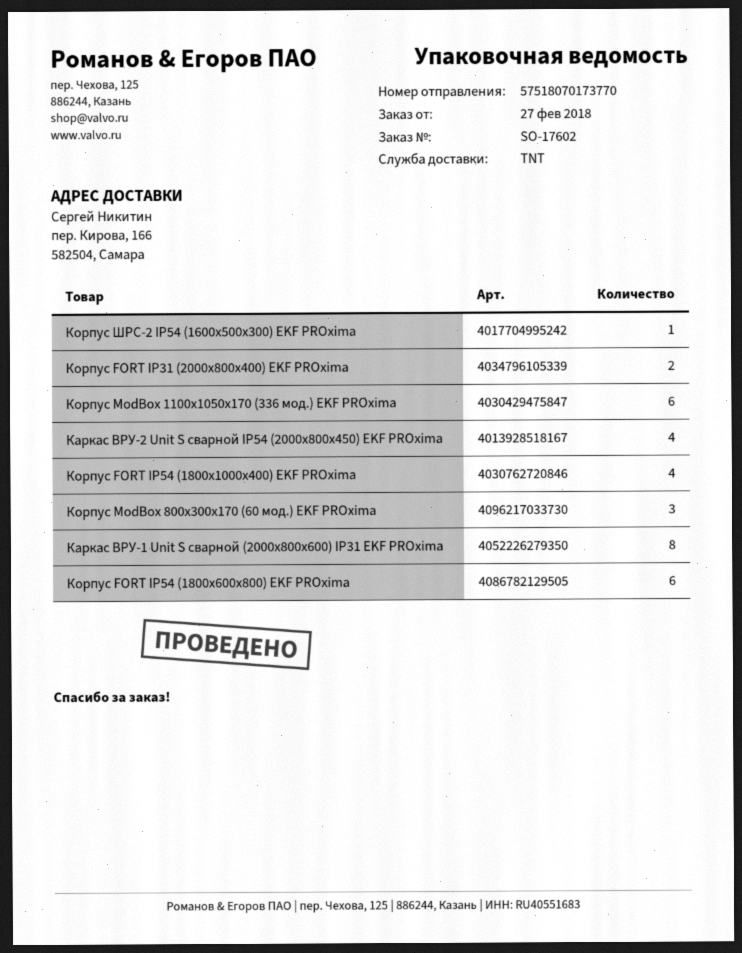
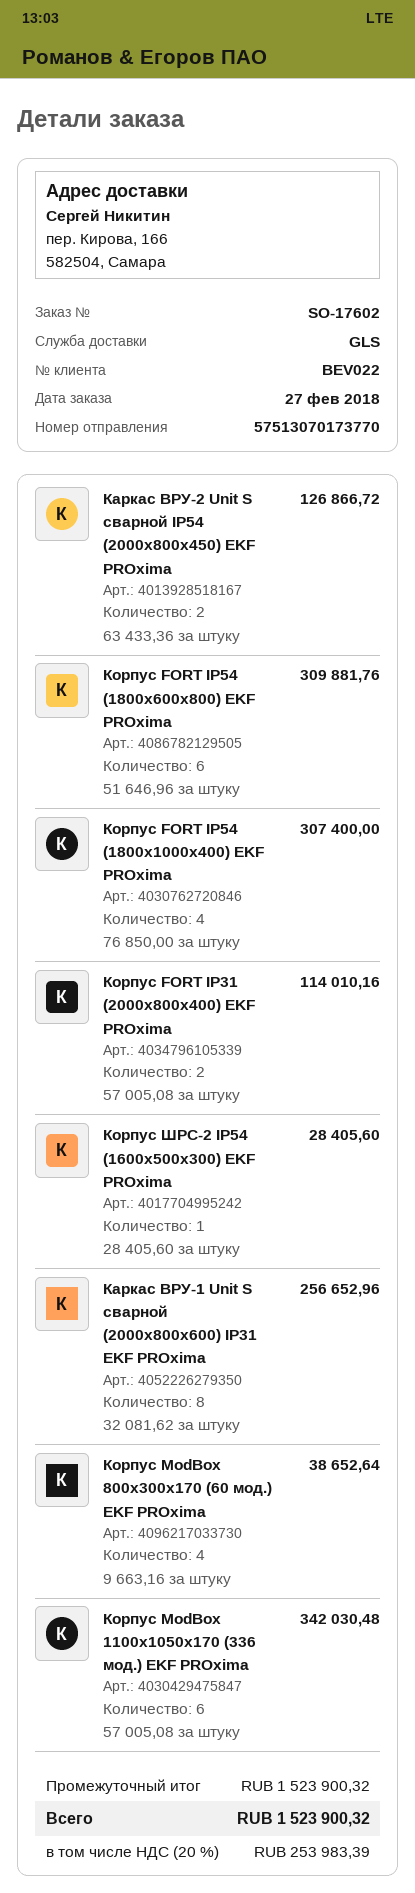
shipping method: TNT -> GLS
tracking number: 57518070173770 -> 57513070173770
Каркас ВРУ-2 Unit S сварной IP54 (2000х800х450) EKF PROxima: 4 -> 2
Корпус ModBox 800х300х170 (60 мод.) EKF PROxima: 3 -> 4

